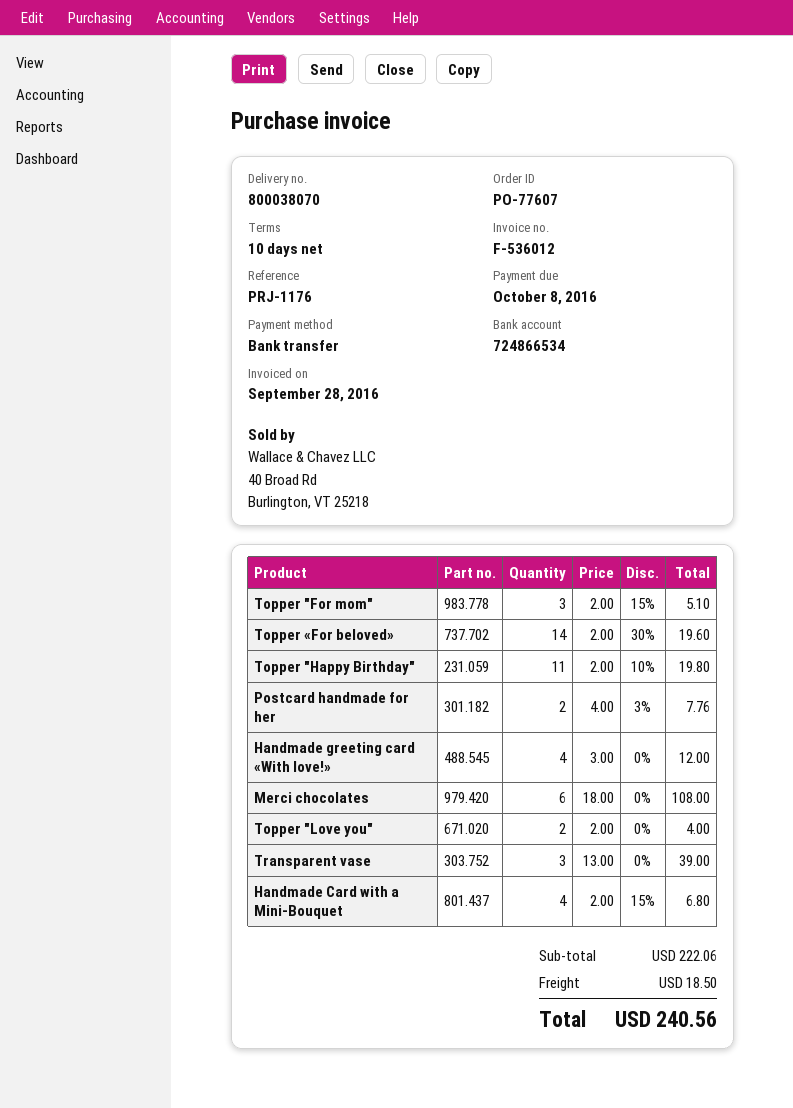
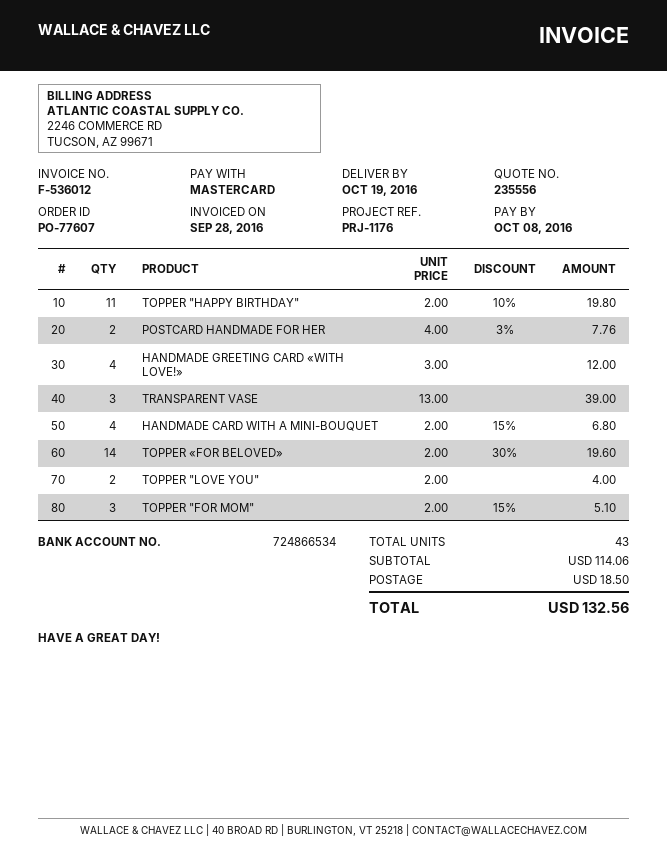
payment method: bank transfer -> Mastercard
Merci chocolates: 6 x 18.00 = 108.00 -> none
subtotal: 222.06 -> 114.06
total: 240.56 -> 132.56

